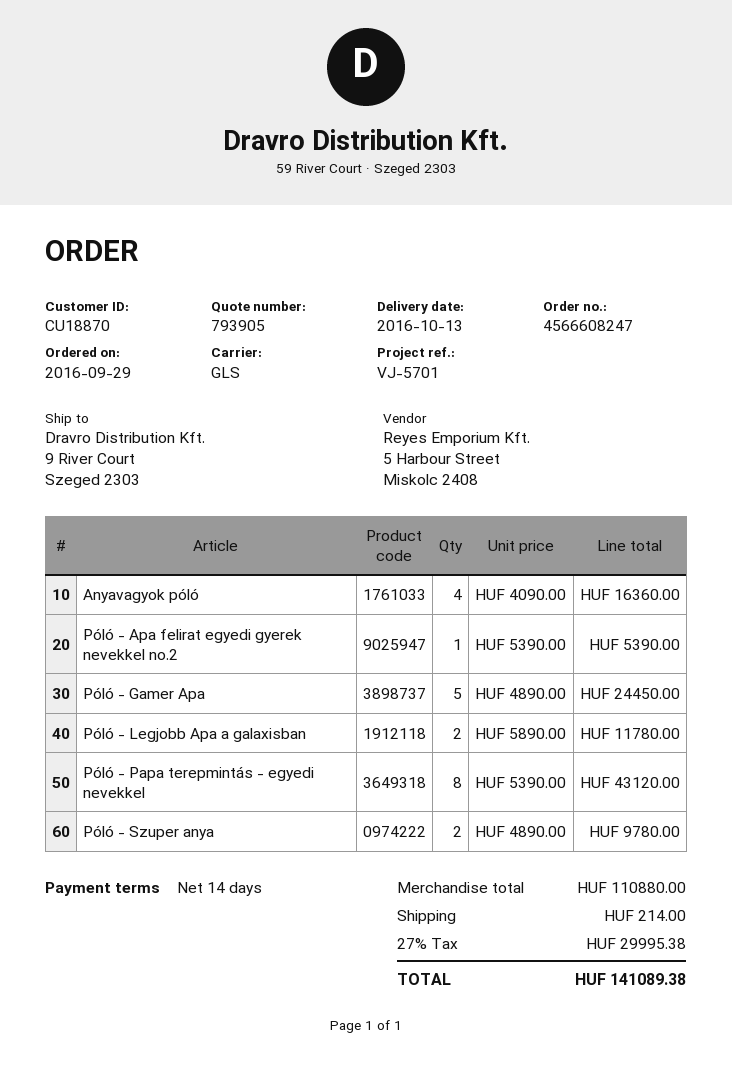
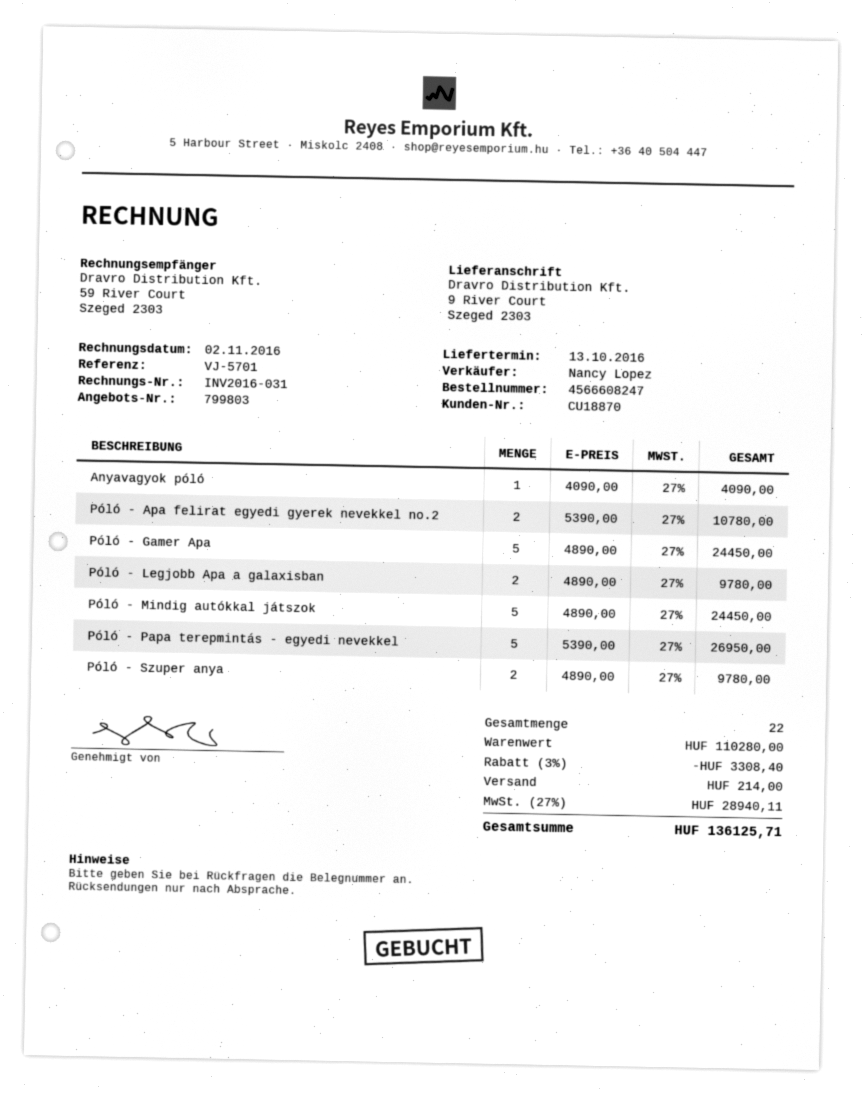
quote number: 793905 -> 799803
Anyavagyok póló: 4 x 4090.00 = 16360.00 -> 1 x 4090.00 = 4090.00
Póló - Apa felirat egyedi gyerek nevekkel no.2: 1 x 5390.00 = 5390.00 -> 2 x 5390.00 = 10780.00
Póló - Legjobb Apa a galaxisban: 2 x 5890.00 = 11780.00 -> 2 x 4890.00 = 9780.00
Póló - Papa terepmintás - egyedi nevekkel: 8 x 5390.00 = 43120.00 -> 5 x 5390.00 = 26950.00
Póló - Mindig autókkal játszok: none -> 5 x 4890.00 = 24450.00
subtotal: 110880.00 -> 110280.00
discount: none -> 3% = 3308.40
tax: 27% = 29995.38 -> 27% = 28940.11
total: 141089.38 -> 136125.71

